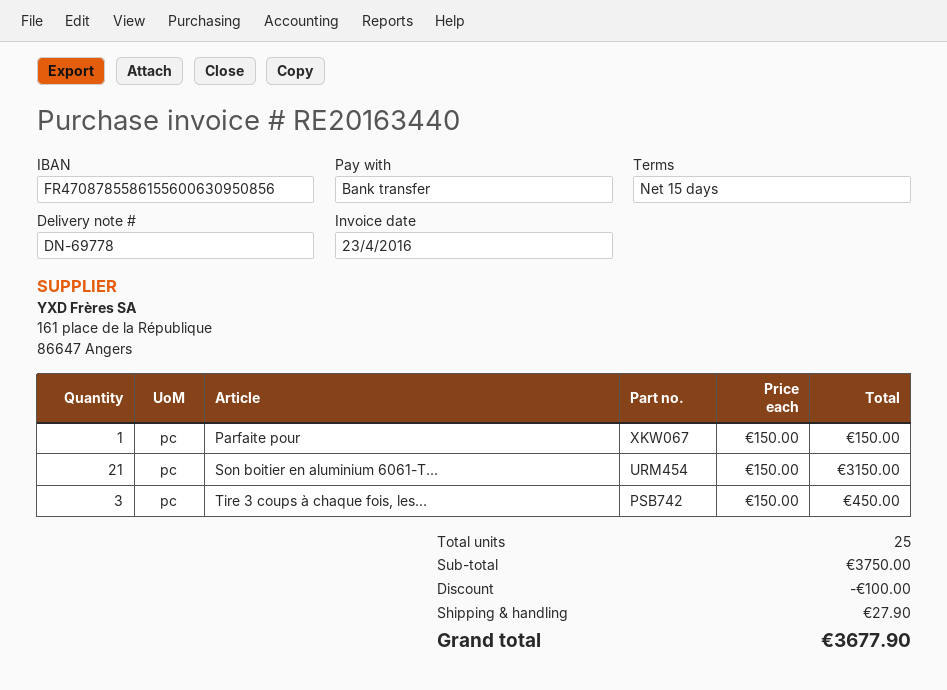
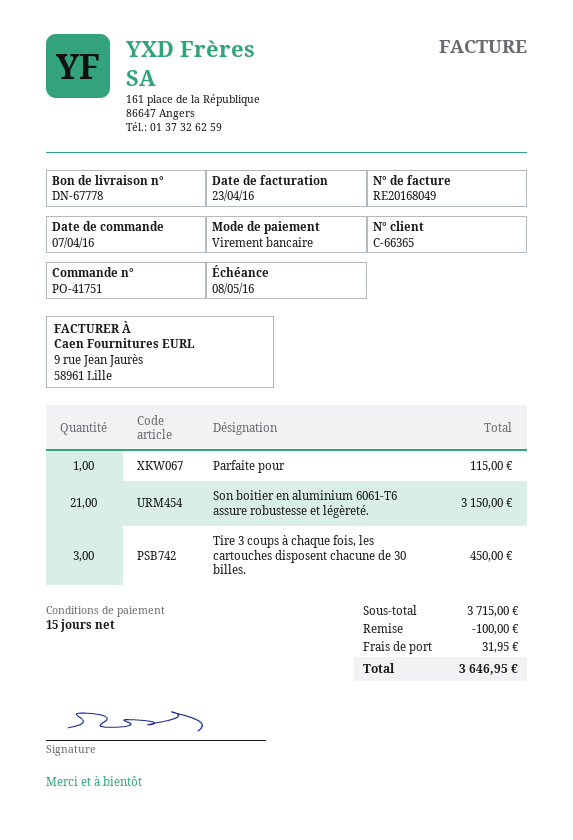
delivery note number: DN-69778 -> DN-67778
invoice number: RE20163440 -> RE20168049
Parfaite pour: 1 for 150.00 -> 1 for 115.00
subtotal: 3750.00 -> 3715.00
shipping: 27.90 -> 31.95
total: 3677.90 -> 3646.95

